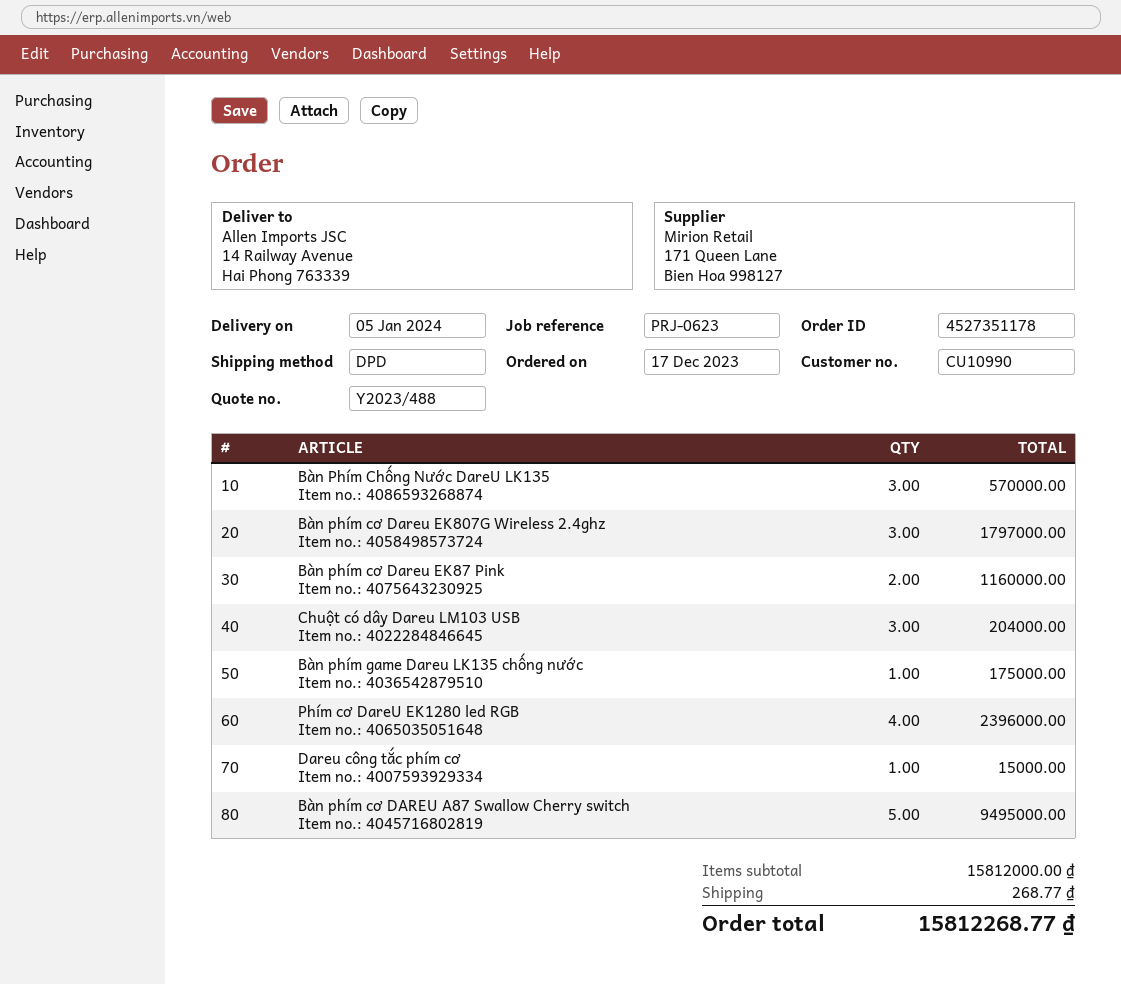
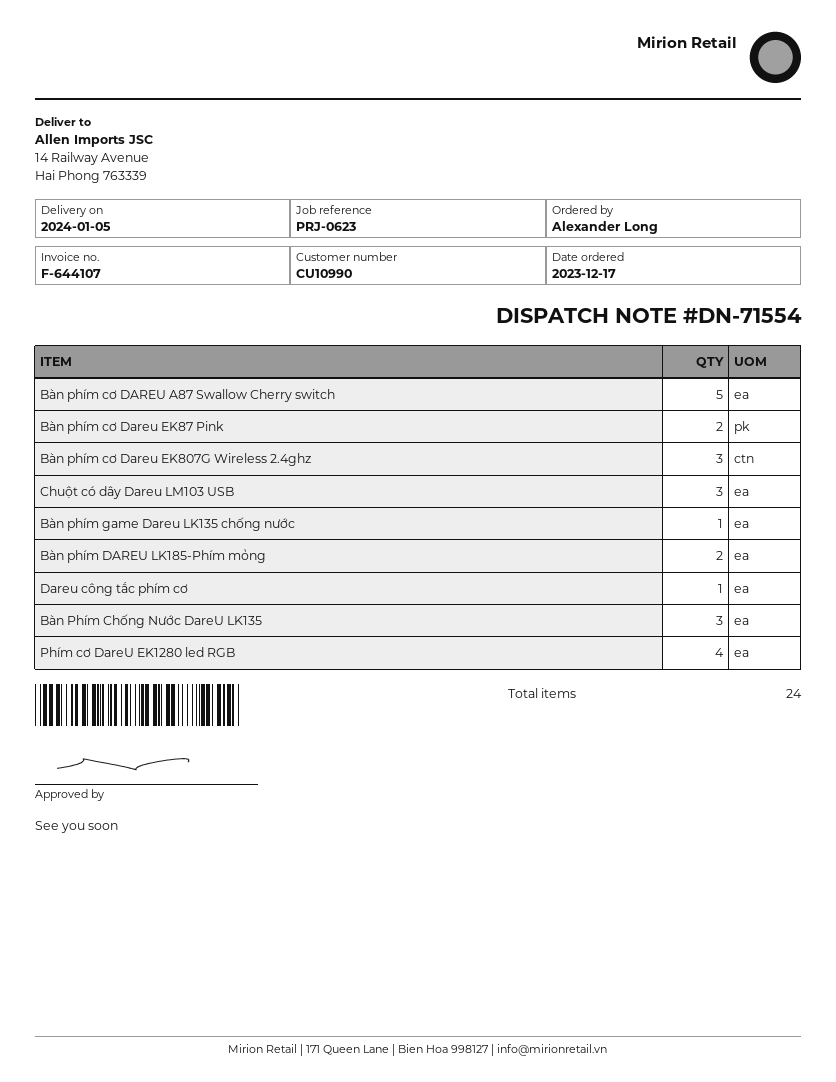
Bàn phím DAREU LK185-Phím mỏng: none -> 2

